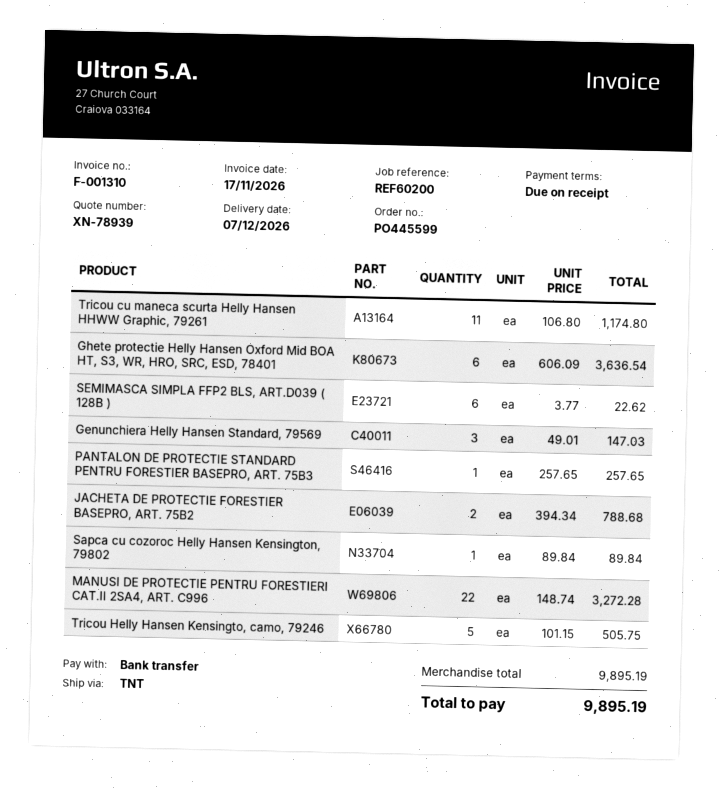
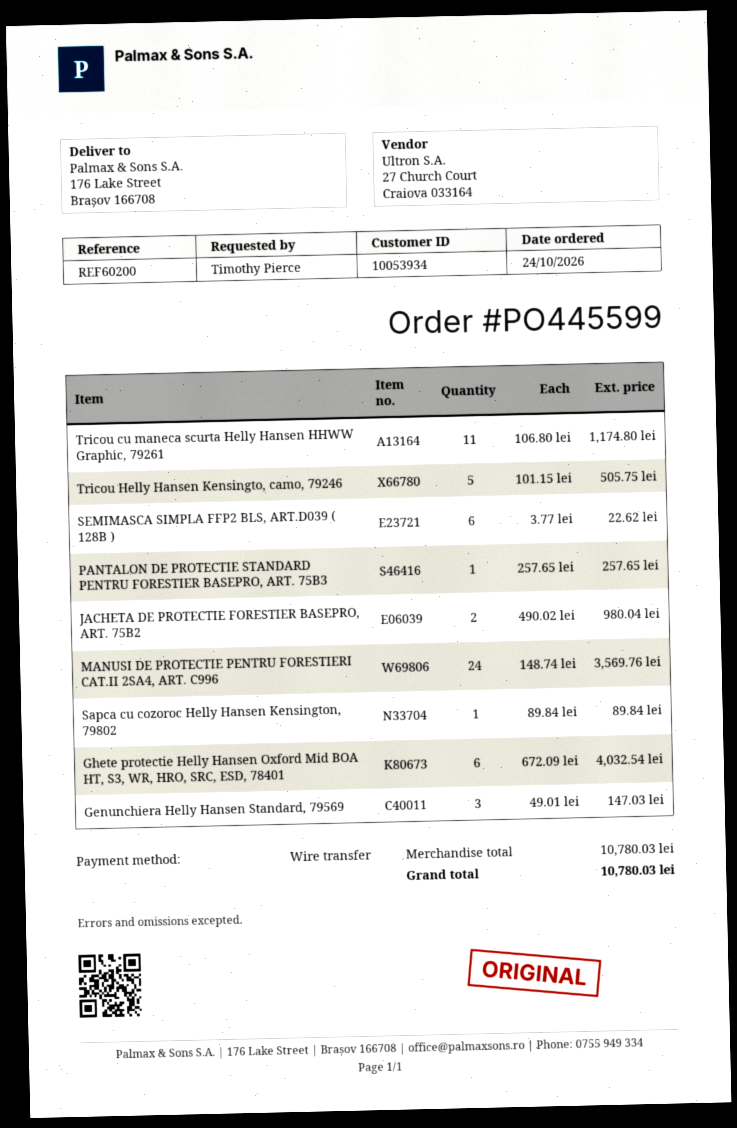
Ghete protectie Helly Hansen Oxford Mid BOA HT, S3, WR, HRO, SRC, ESD, 78401: 6 x 606.09 = 3636.54 -> 6 x 672.09 = 4032.54
JACHETA DE PROTECTIE FORESTIER BASEPRO, ART. 75B2: 2 x 394.34 = 788.68 -> 2 x 490.02 = 980.04
MANUSI DE PROTECTIE PENTRU FORESTIERI CAT.II 2SA4, ART. C996: 22 x 148.74 = 3272.28 -> 24 x 148.74 = 3569.76
subtotal: 9895.19 -> 10780.03
total: 9895.19 -> 10780.03

